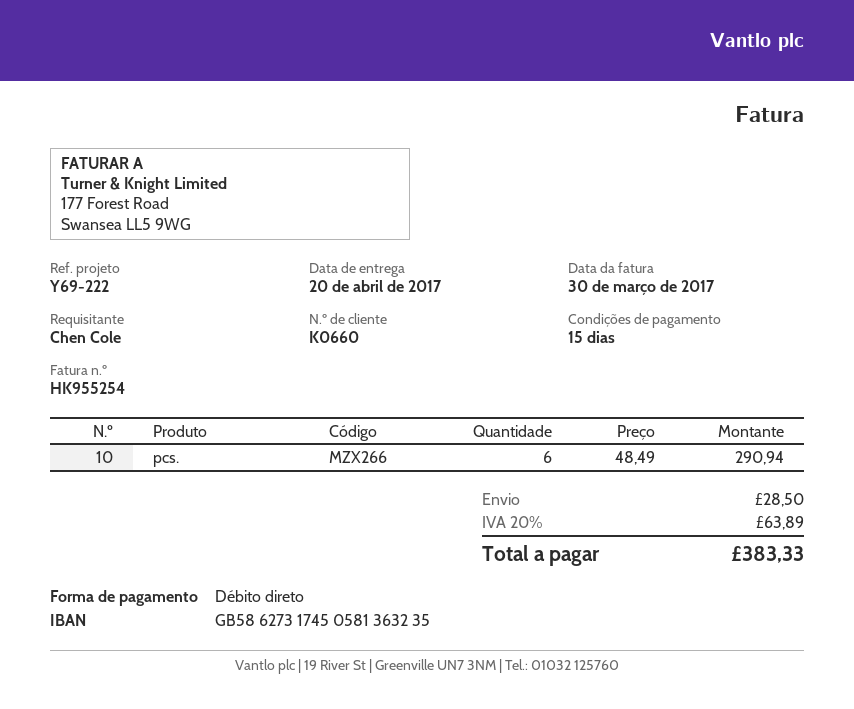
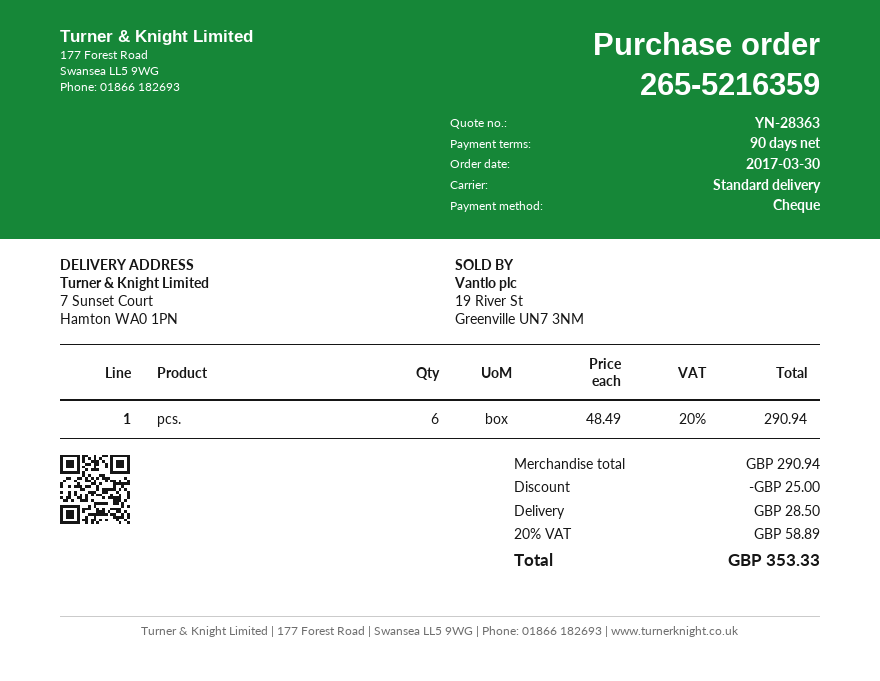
payment terms: 15 days -> 90 days
payment method: direct debit -> cheque
discount: none -> 25.00
tax: 20% = 63.89 -> 20% = 58.89
total: 383.33 -> 353.33

